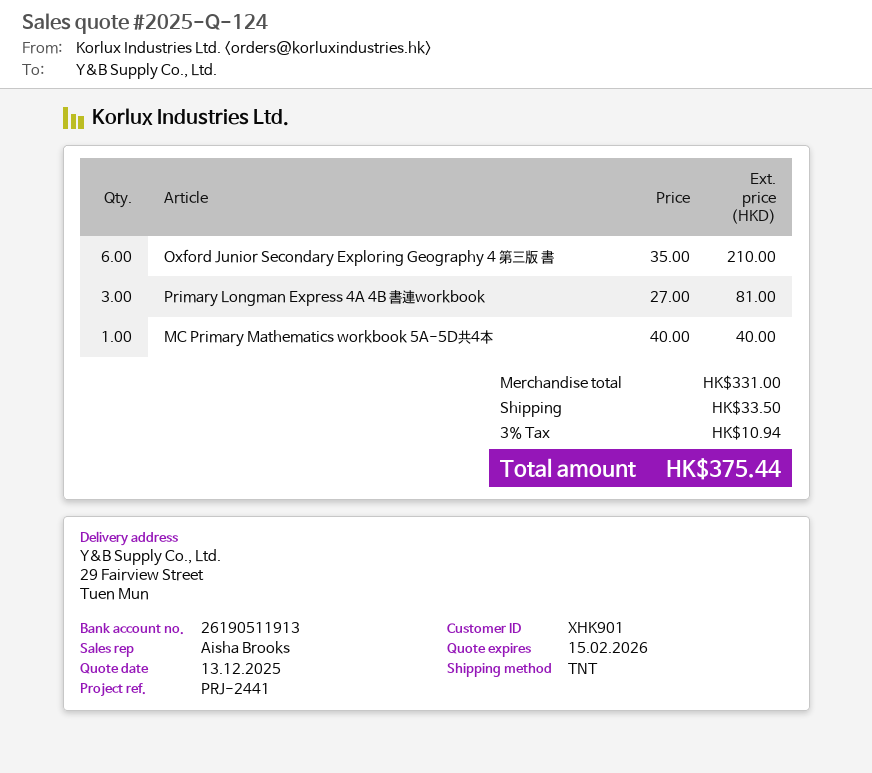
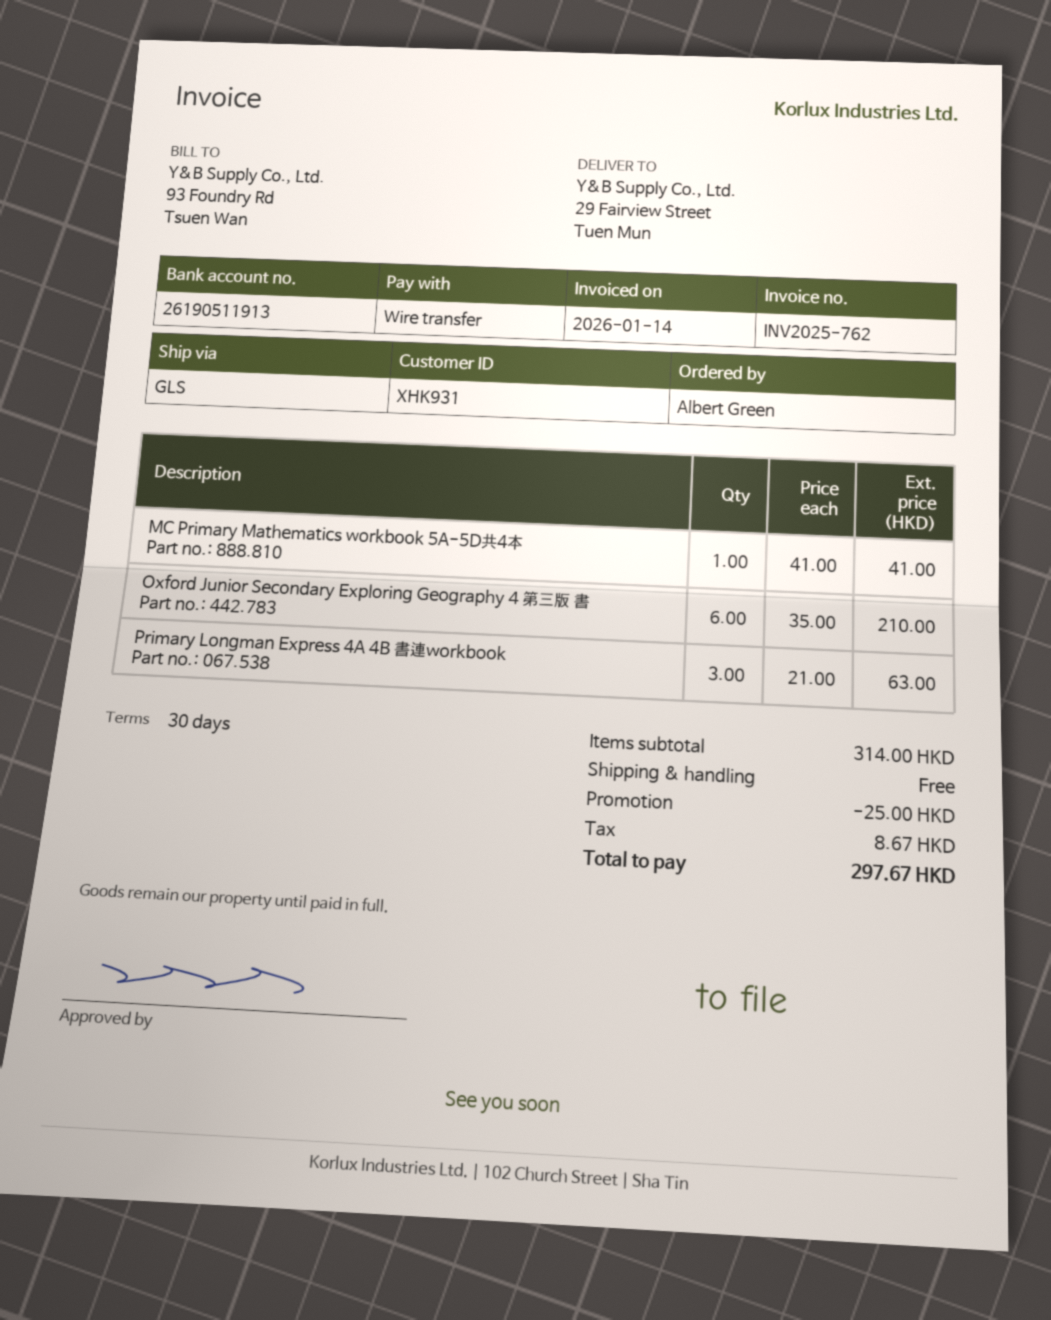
customer number: XHK901 -> XHK931
shipping method: TNT -> GLS
Primary Longman Express 4A 4B 書連workbook: 3 x 27.00 = 81.00 -> 3 x 21.00 = 63.00
MC Primary Mathematics workbook 5A-5D共4本: 1 x 40.00 = 40.00 -> 1 x 41.00 = 41.00
subtotal: 331.00 -> 314.00
discount: none -> 25.00
shipping: 33.50 -> 0.00
tax: 10.94 -> 8.67
total: 375.44 -> 297.67

